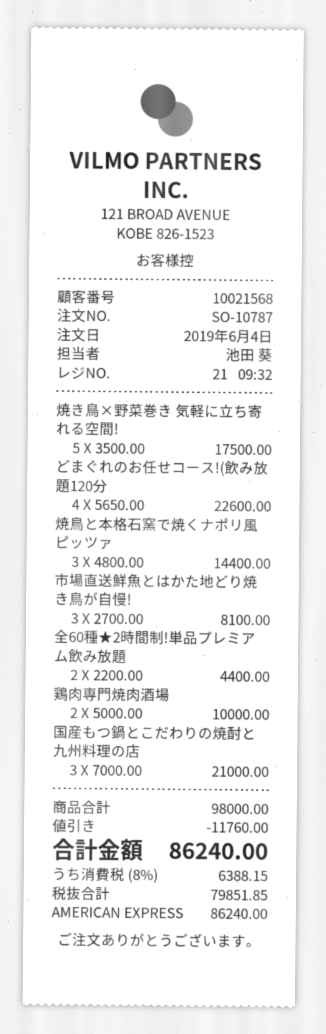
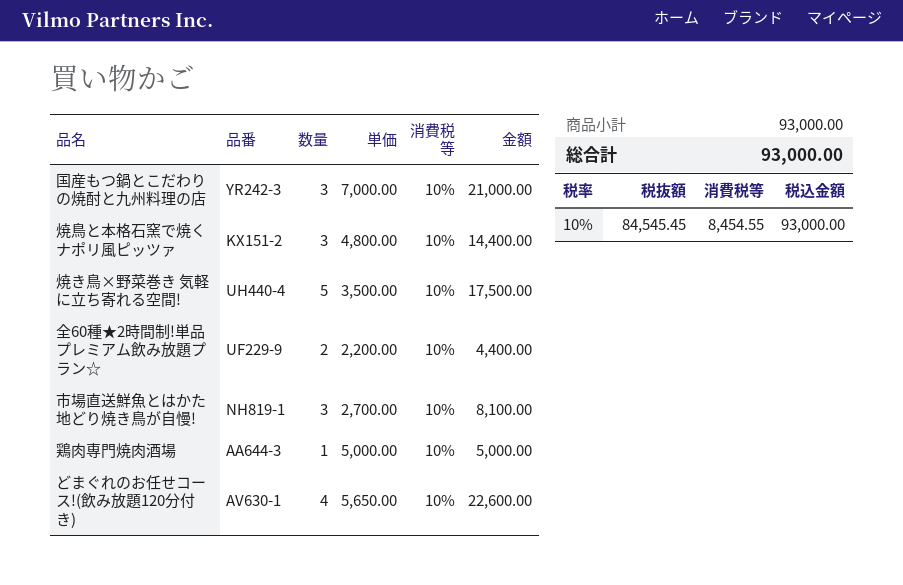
鶏肉専門焼肉酒場: 2 x 5000.00 = 10000.00 -> 1 x 5000.00 = 5000.00
subtotal: 98000.00 -> 93000.00
discount: 11760.00 -> none
net: 79851.85 -> 84545.45
tax: 8% = 6388.15 -> 10% = 8454.55
total: 86240.00 -> 93000.00

